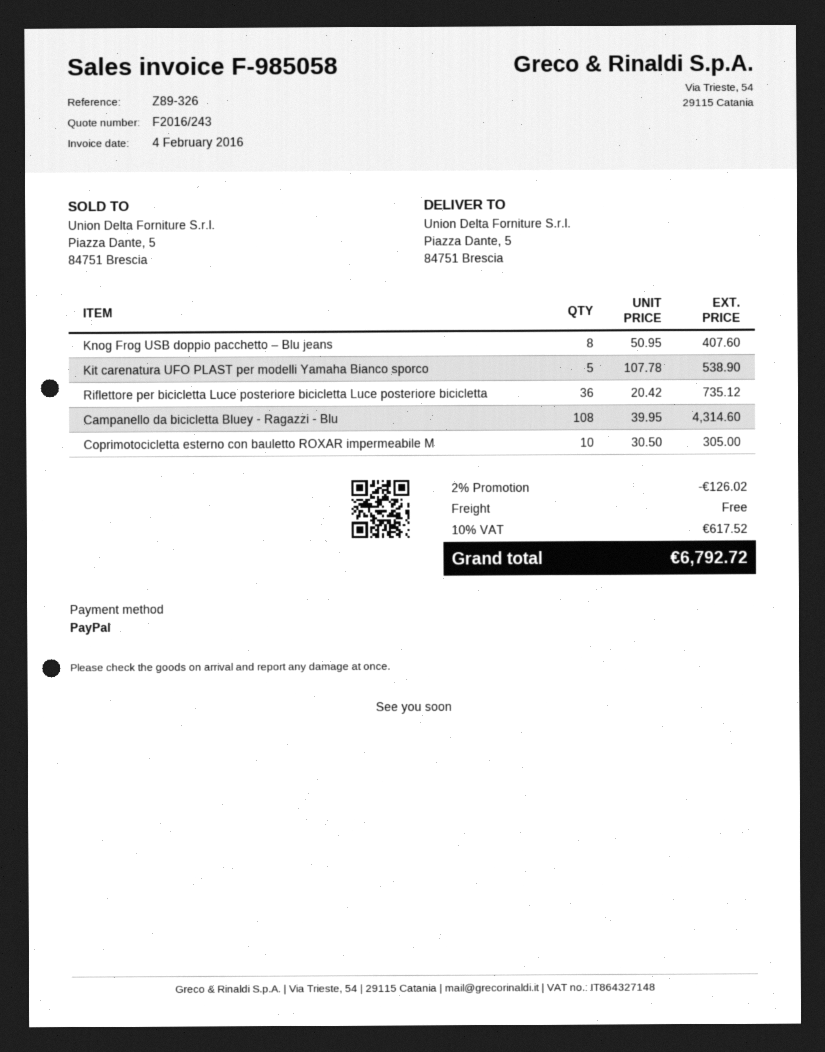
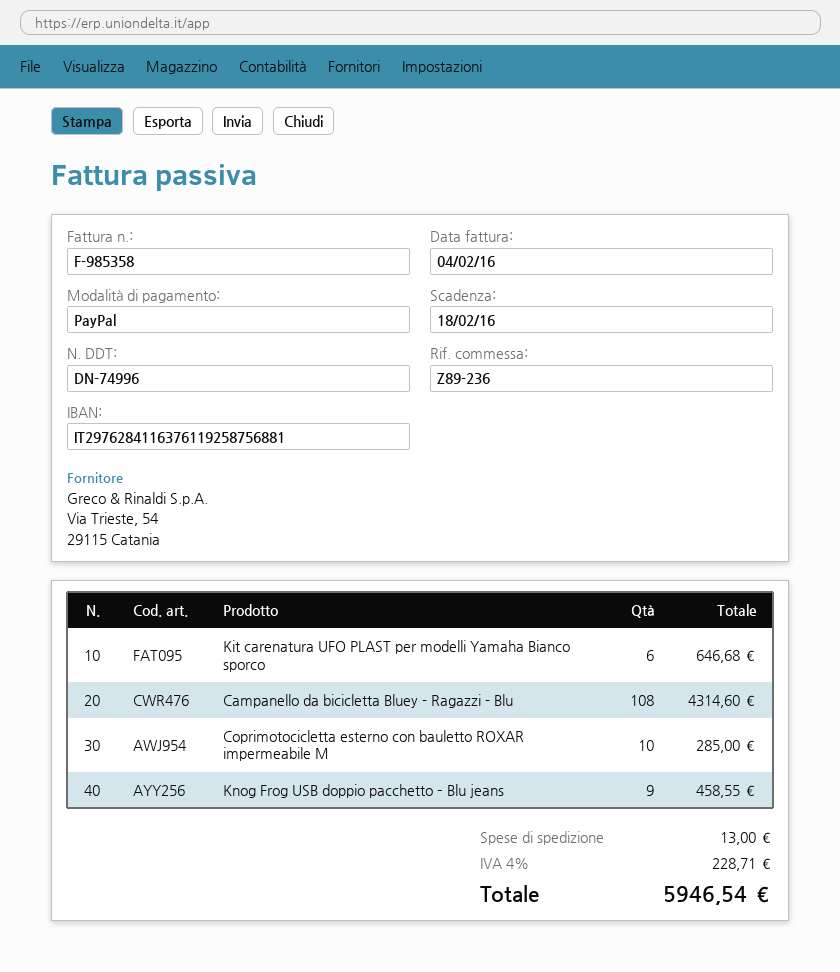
invoice number: F-985058 -> F-985358
reference: Z89-326 -> Z89-236
Knog Frog USB doppio pacchetto – Blu jeans: 8 for 407.60 -> 9 for 458.55
Kit carenatura UFO PLAST per modelli Yamaha Bianco sporco: 5 for 538.90 -> 6 for 646.68
Riflettore per bicicletta Luce posteriore bicicletta Luce posteriore bicicletta: 36 for 735.12 -> none
Coprimotocicletta esterno con bauletto ROXAR impermeabile M: 10 for 305.00 -> 10 for 285.00
discount: 2% = 126.02 -> none
shipping: 0.00 -> 13.00
tax: 10% = 617.52 -> 4% = 228.71
total: 6792.72 -> 5946.54

